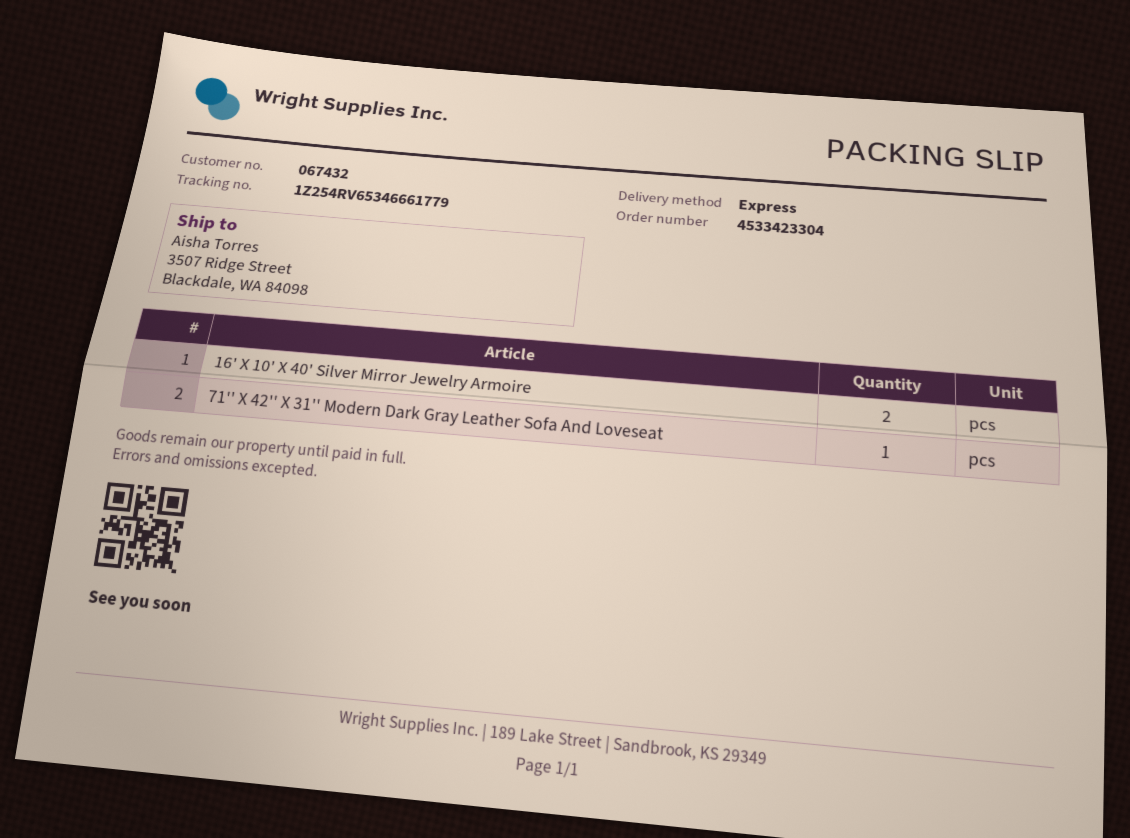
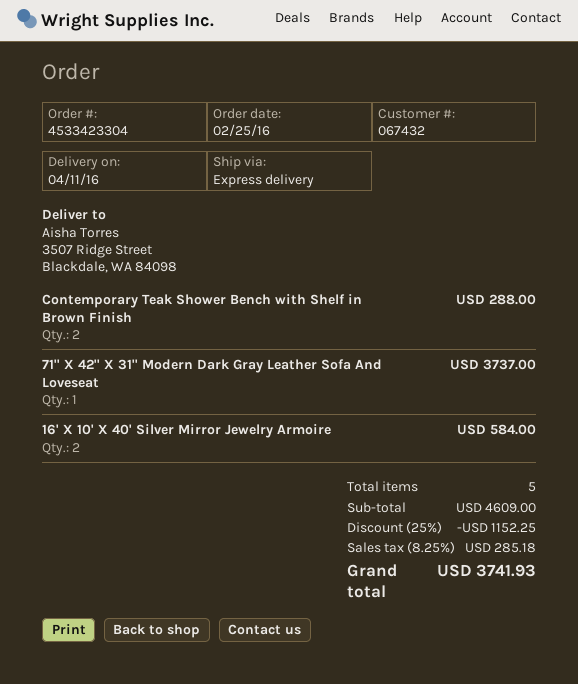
Contemporary Teak Shower Bench with Shelf in Brown Finish: none -> 2

